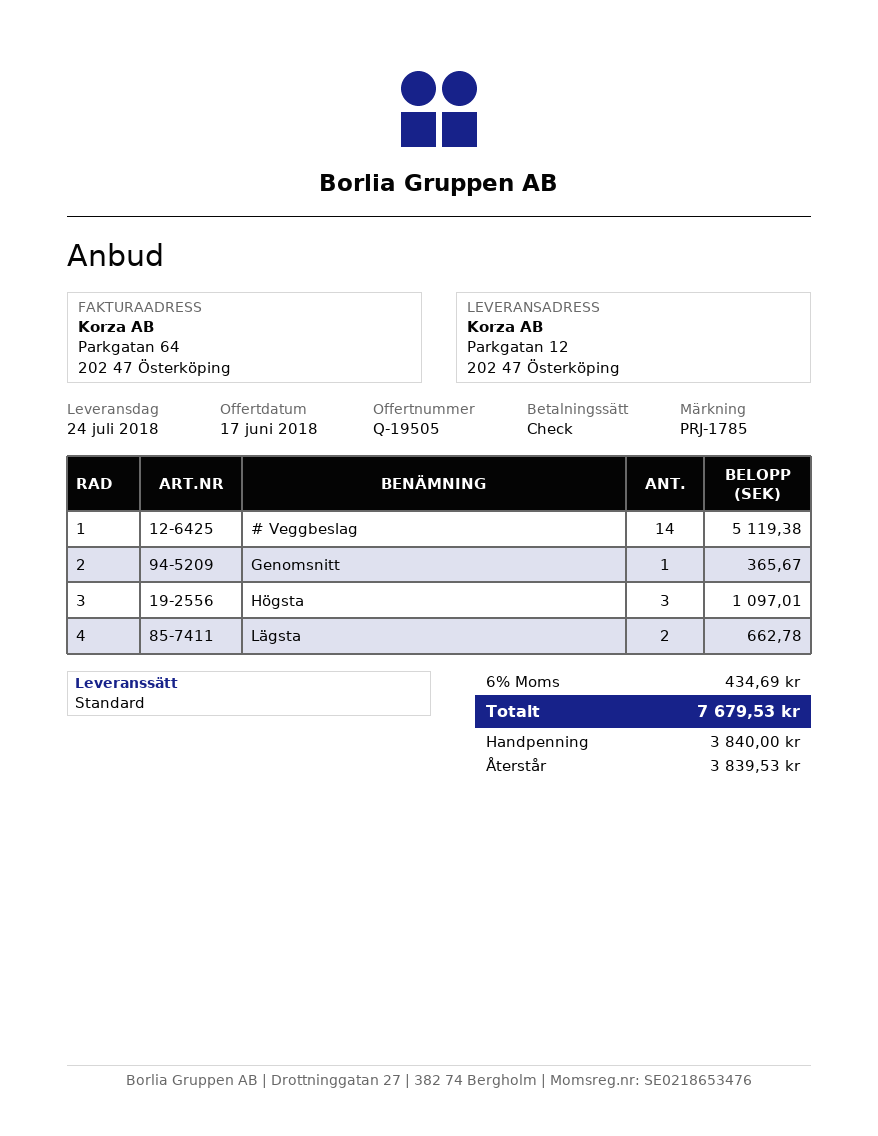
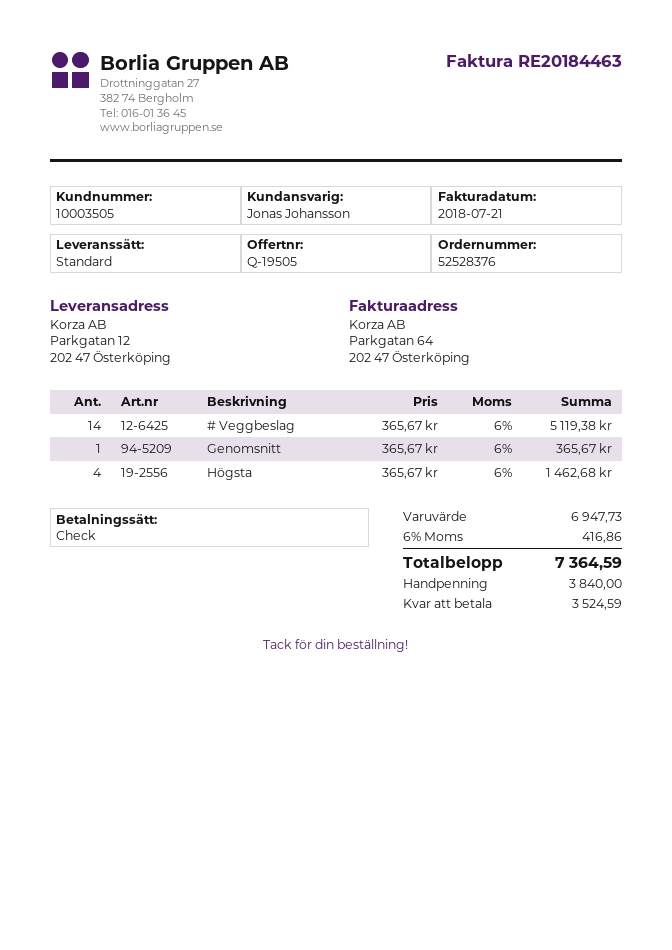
Högsta: 3 for 1097.01 -> 4 for 1462.68
Lägsta: 2 for 662.78 -> none
tax: 6% = 434.69 -> 6% = 416.86
total: 7679.53 -> 7364.59
balance: 3839.53 -> 3524.59

